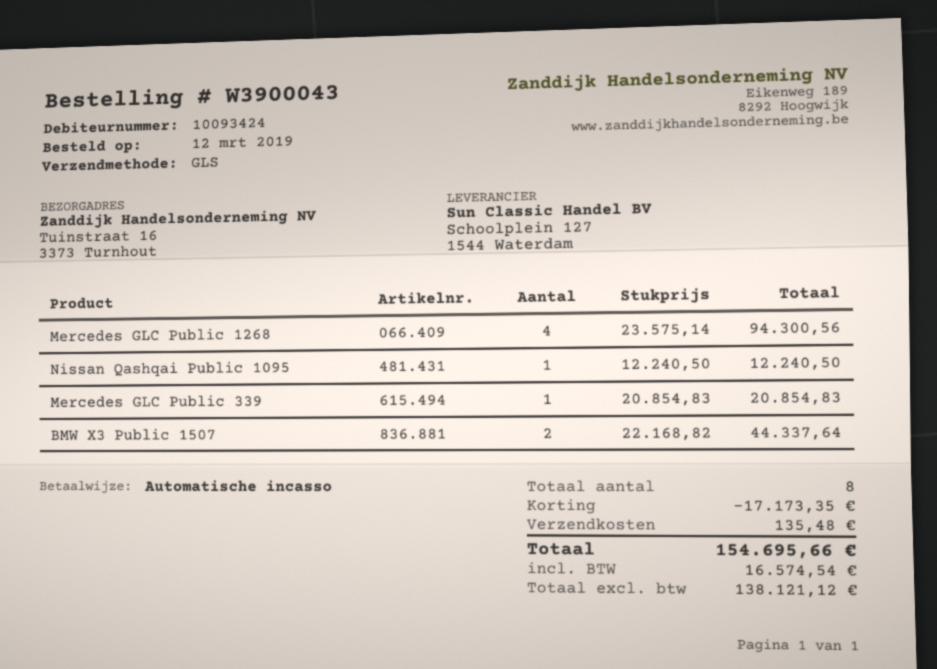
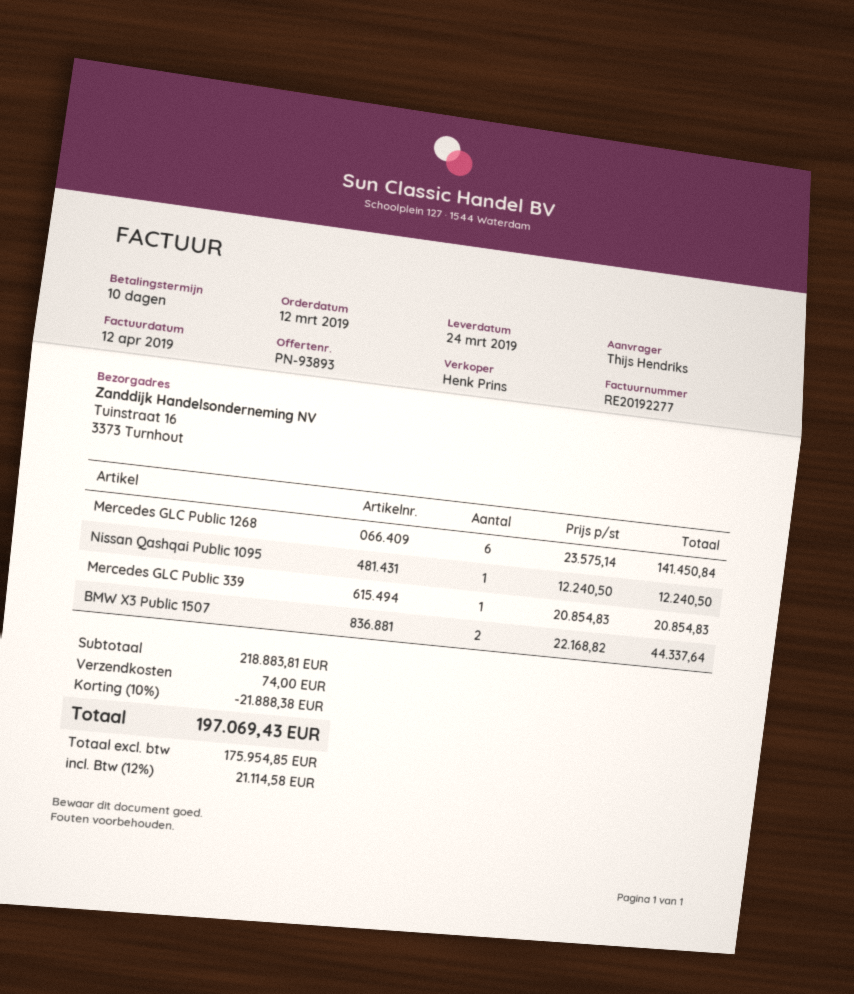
Mercedes GLC Public 1268: 4 x 23575.14 = 94300.56 -> 6 x 23575.14 = 141450.84
discount: 17173.35 -> 21888.38
shipping: 135.48 -> 74.00
net: 138121.12 -> 175954.85
tax: 16574.54 -> 21114.58
total: 154695.66 -> 197069.43

